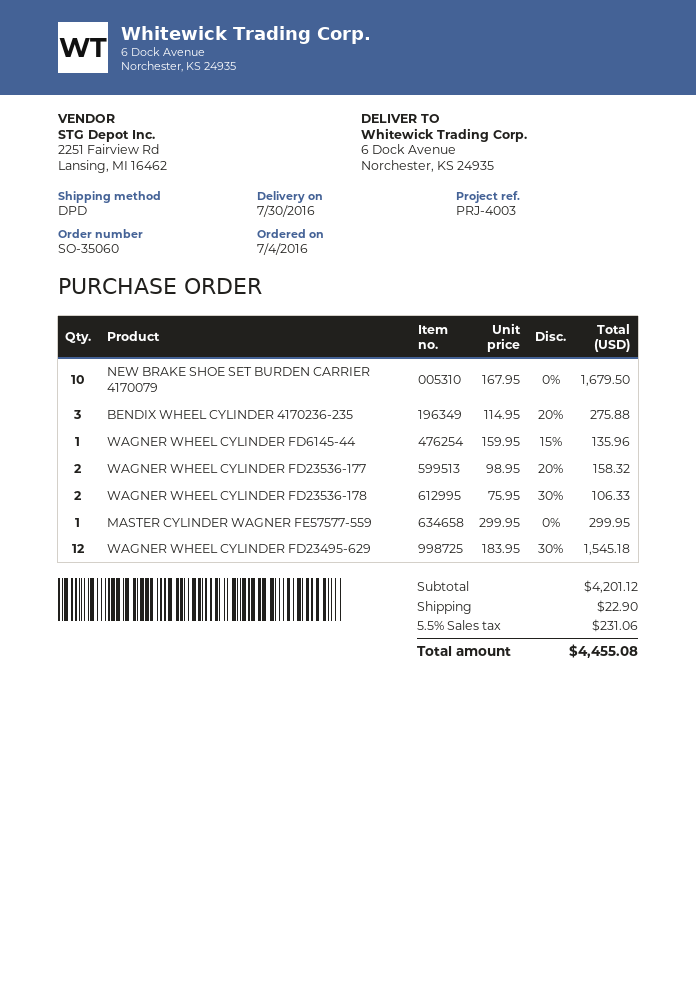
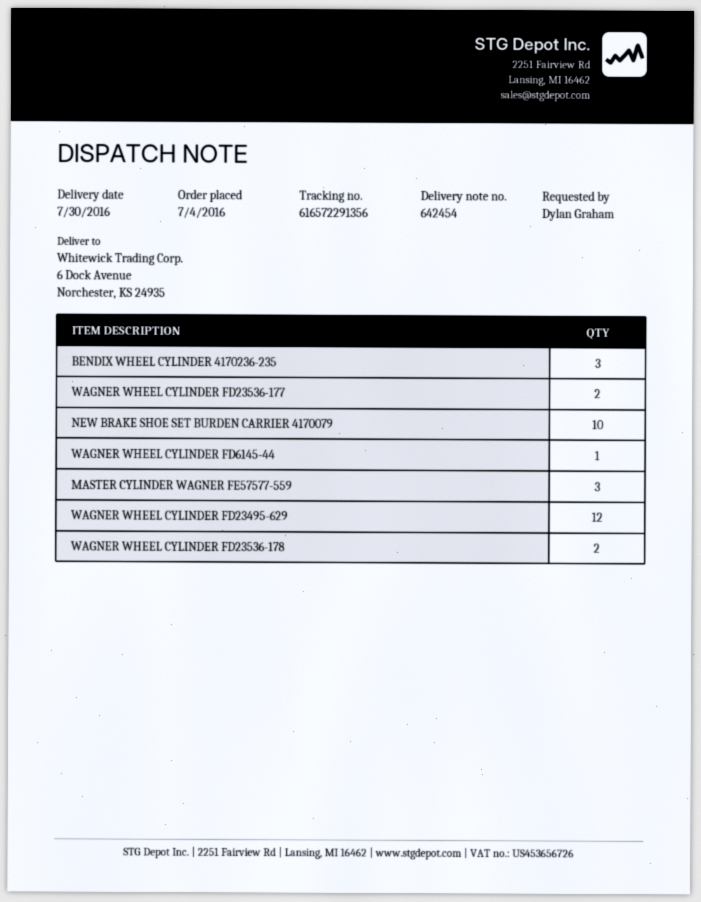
MASTER CYLINDER WAGNER FE57577-559: 1 -> 3

